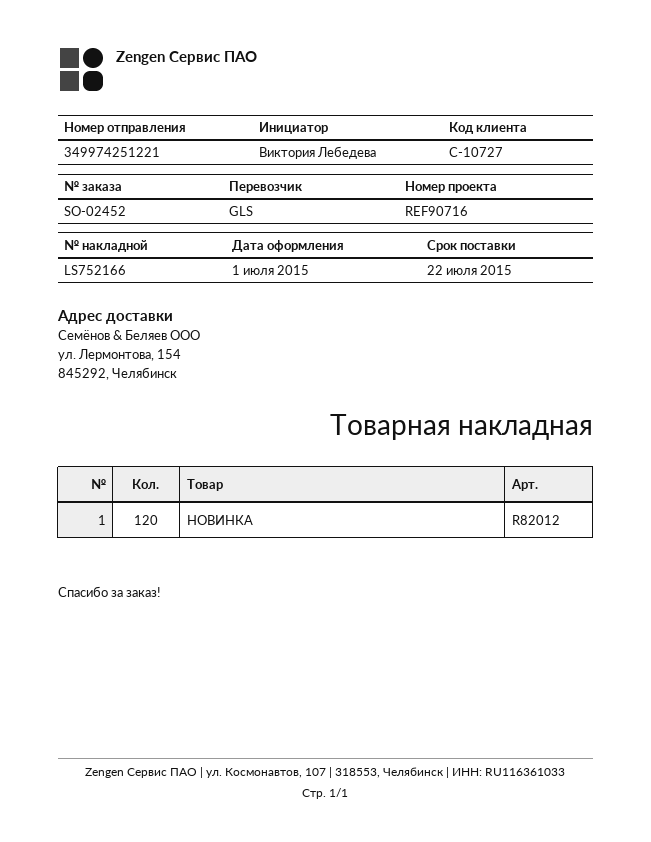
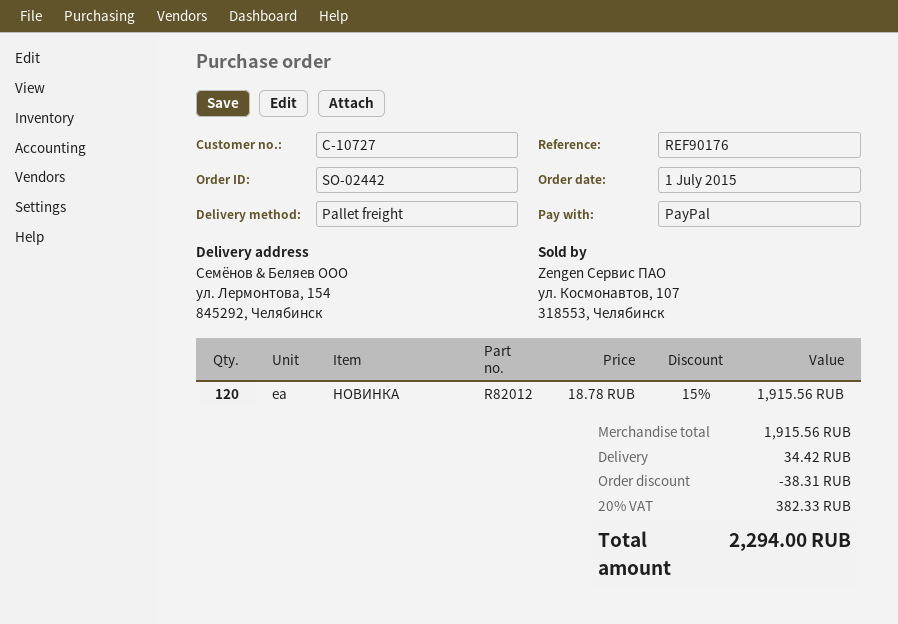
order number: SO-02452 -> SO-02442
reference: REF90716 -> REF90176
shipping method: GLS -> pallet freight

